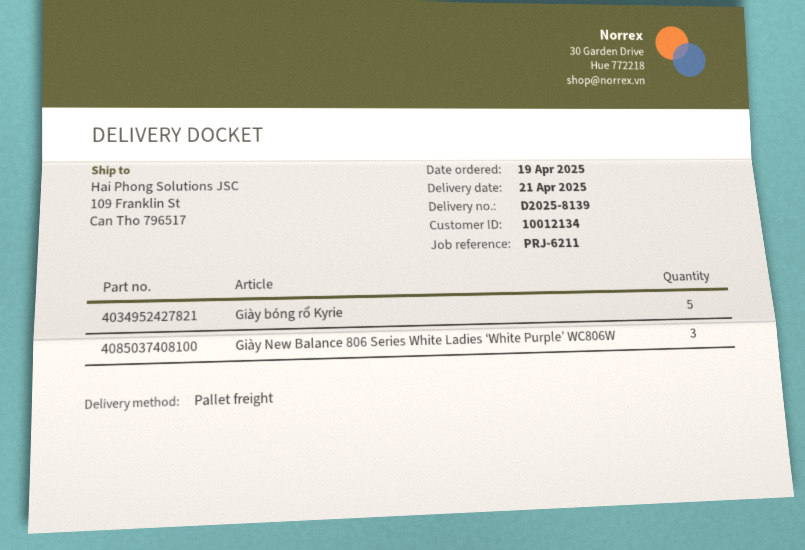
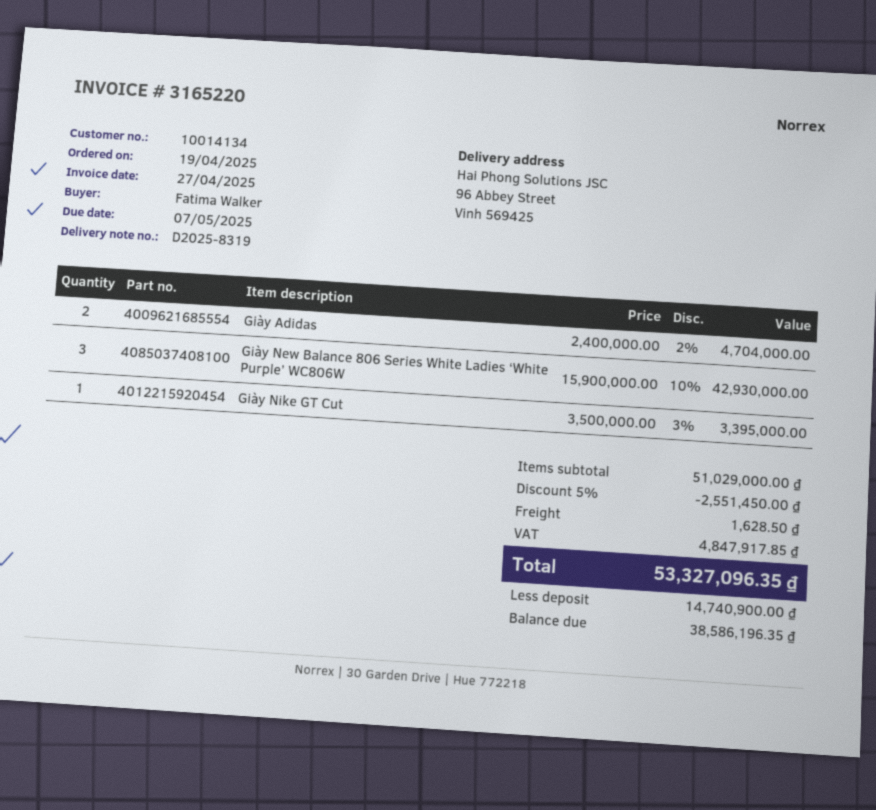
delivery note number: D2025-8139 -> D2025-8319
customer number: 10012134 -> 10014134
ship to: 109 Franklin St, Can Tho 796517 -> 96 Abbey Street, Vinh 569425
Giày bóng rổ Kyrie: 5 -> none
Giày Adidas: none -> 2
Giày Nike GT Cut: none -> 1

